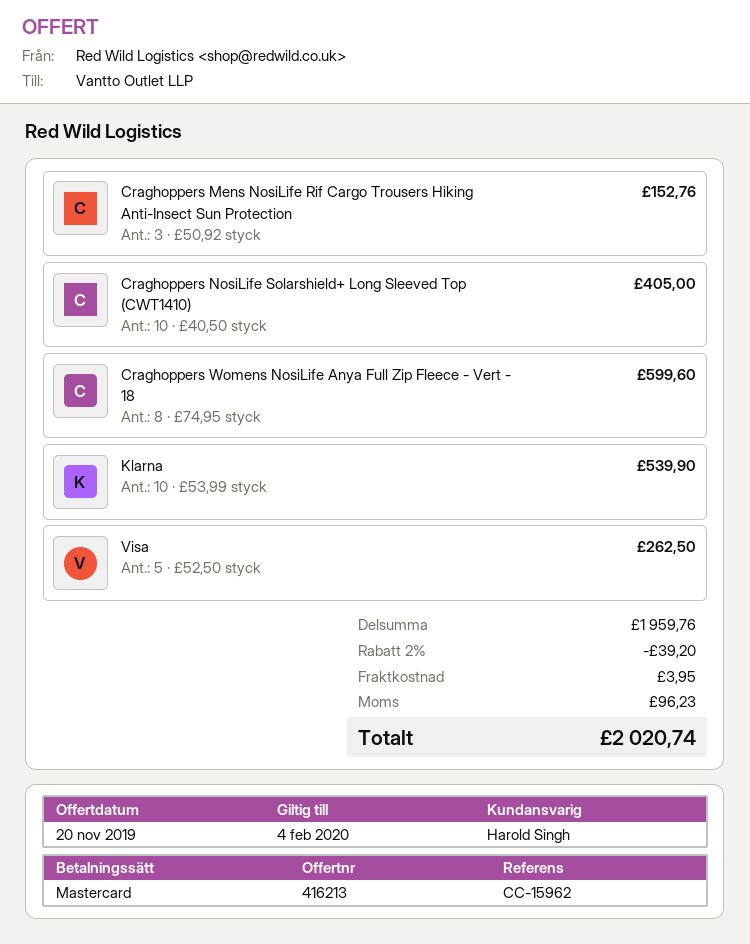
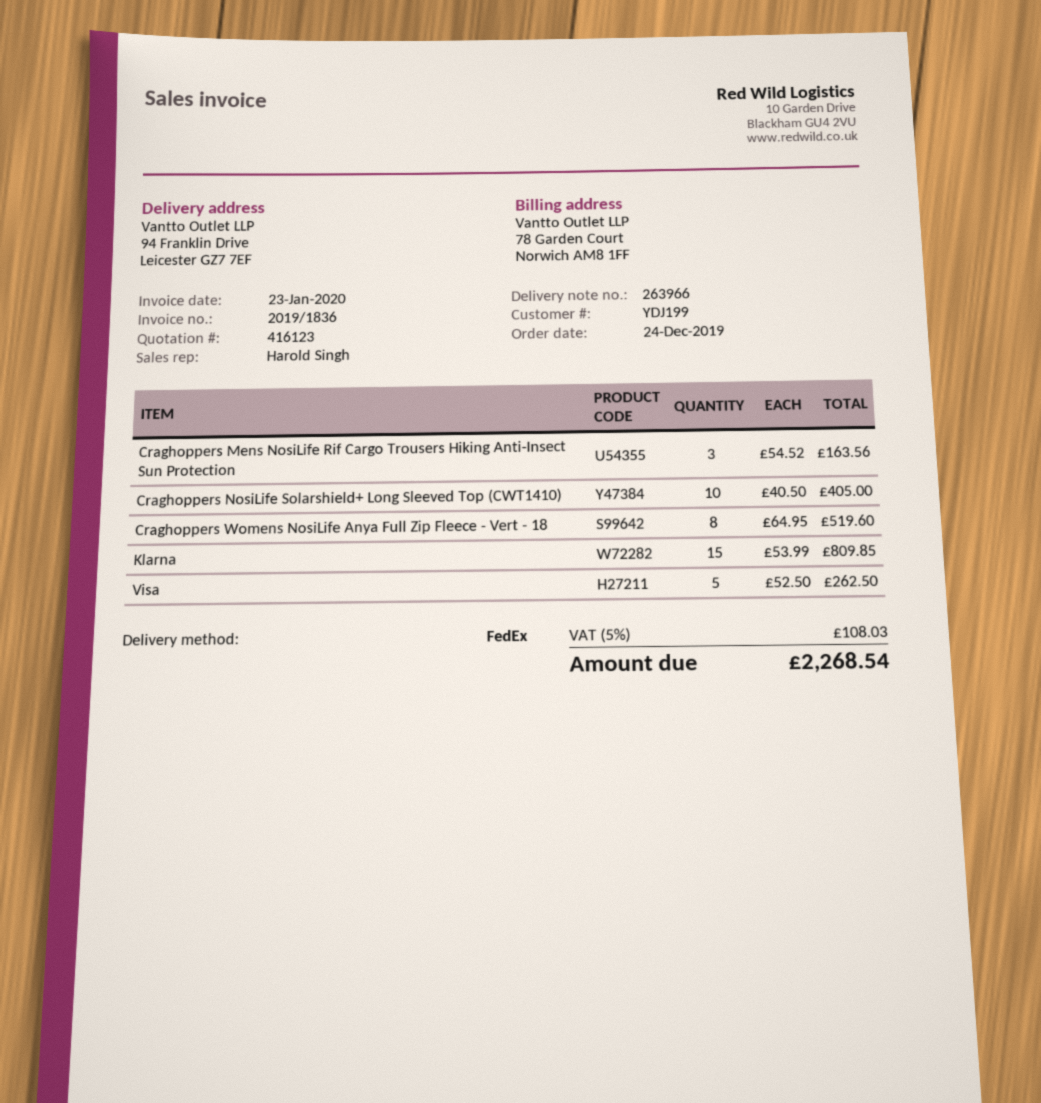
quote number: 416213 -> 416123
Craghoppers Mens NosiLife Rif Cargo Trousers Hiking Anti-Insect Sun Protection: 3 x 50.92 = 152.76 -> 3 x 54.52 = 163.56
Craghoppers Womens NosiLife Anya Full Zip Fleece - Vert - 18: 8 x 74.95 = 599.60 -> 8 x 64.95 = 519.60
Klarna: 10 x 53.99 = 539.90 -> 15 x 53.99 = 809.85
discount: 2% = 39.20 -> none
shipping: 3.95 -> none
tax: 96.23 -> 108.03
total: 2020.74 -> 2268.54

